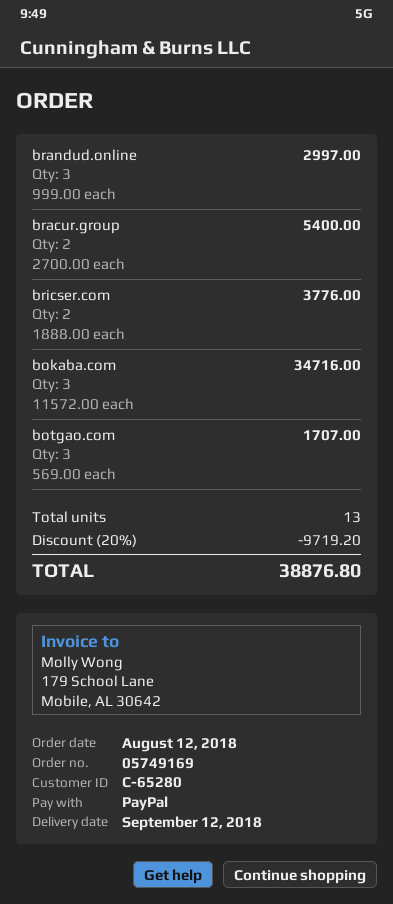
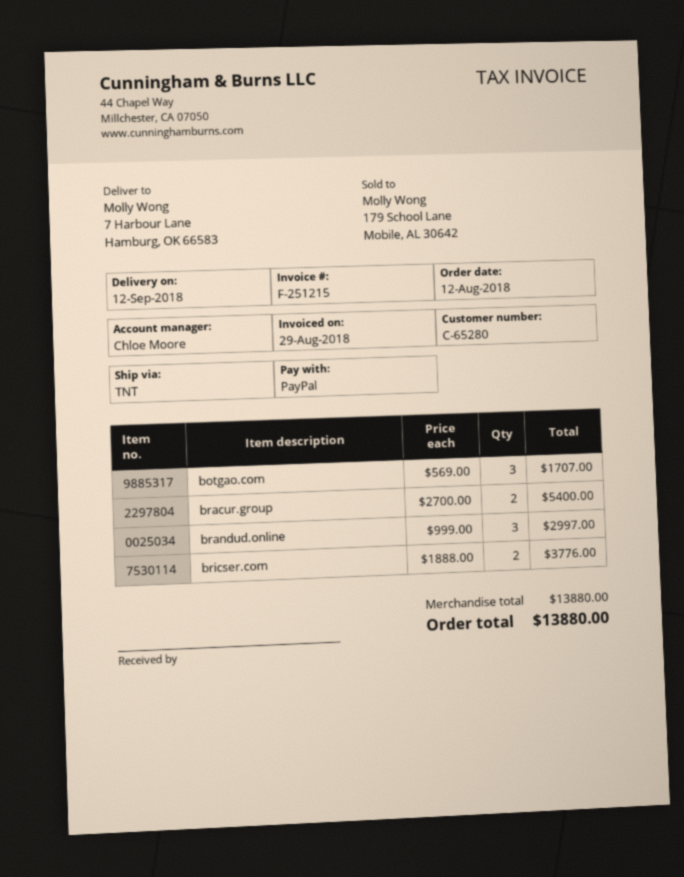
bokaba.com: 3 x 11572.00 = 34716.00 -> none
discount: 20% = 9719.20 -> none
total: 38876.80 -> 13880.00

